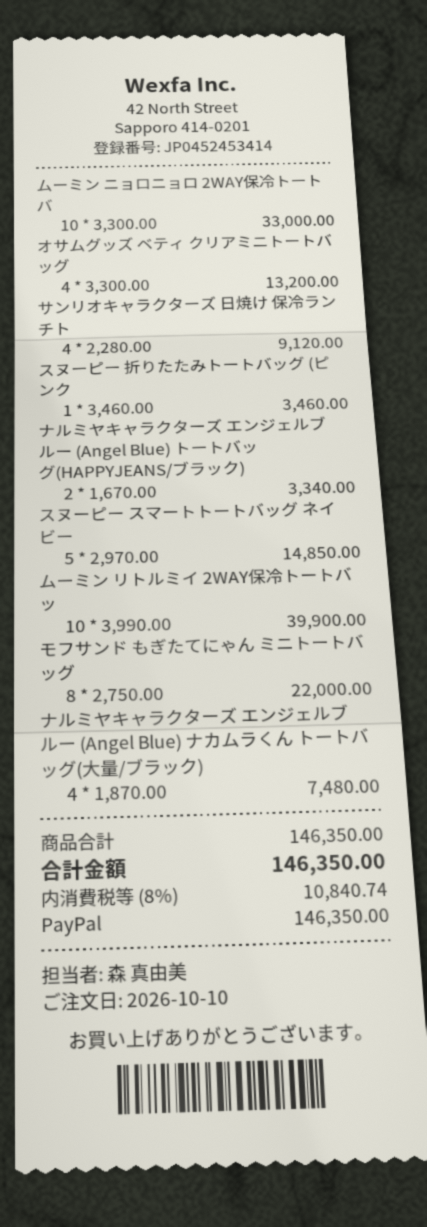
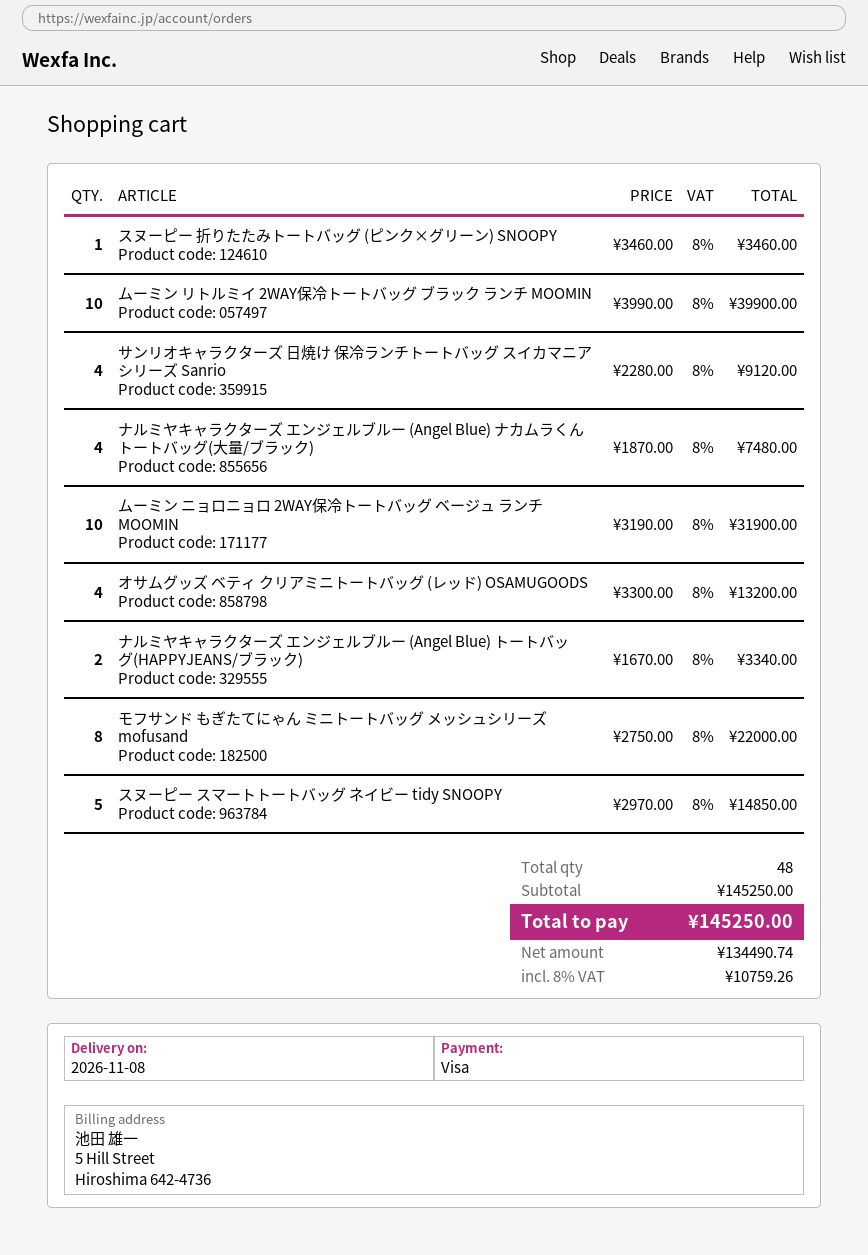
payment method: PayPal -> Visa
ムーミン ニョロニョロ 2WAY保冷トートバ: 10 x 3300.00 = 33000.00 -> 10 x 3190.00 = 31900.00
subtotal: 146350.00 -> 145250.00
tax: 8% = 10840.74 -> 8% = 10759.26
total: 146350.00 -> 145250.00

